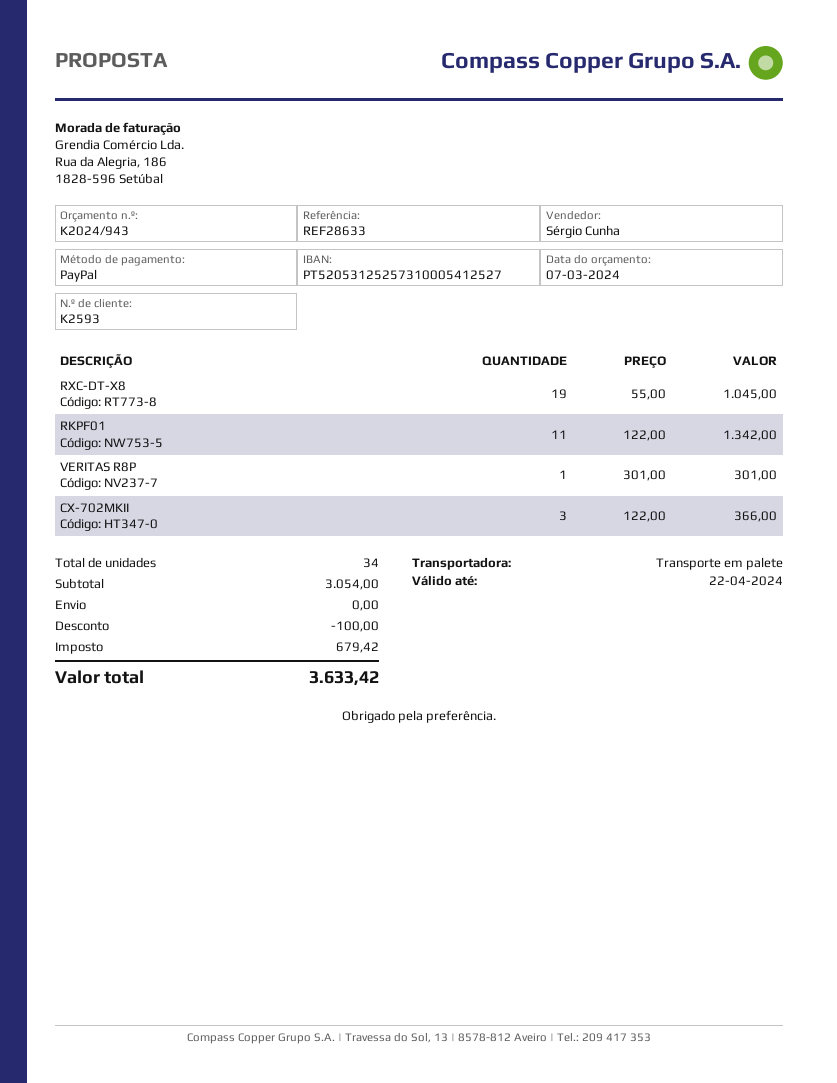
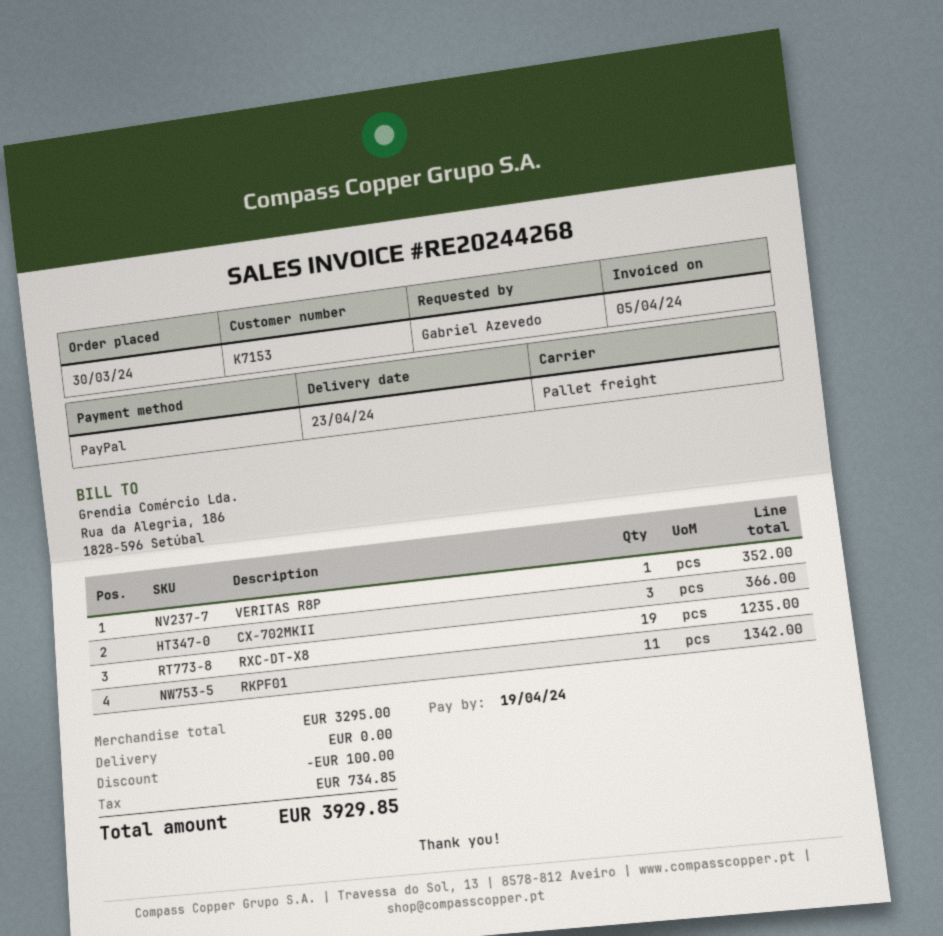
customer number: K2593 -> K7153
RXC-DT-X8: 19 for 1045.00 -> 19 for 1235.00
VERITAS R8P: 1 for 301.00 -> 1 for 352.00
subtotal: 3054.00 -> 3295.00
tax: 679.42 -> 734.85
total: 3633.42 -> 3929.85

